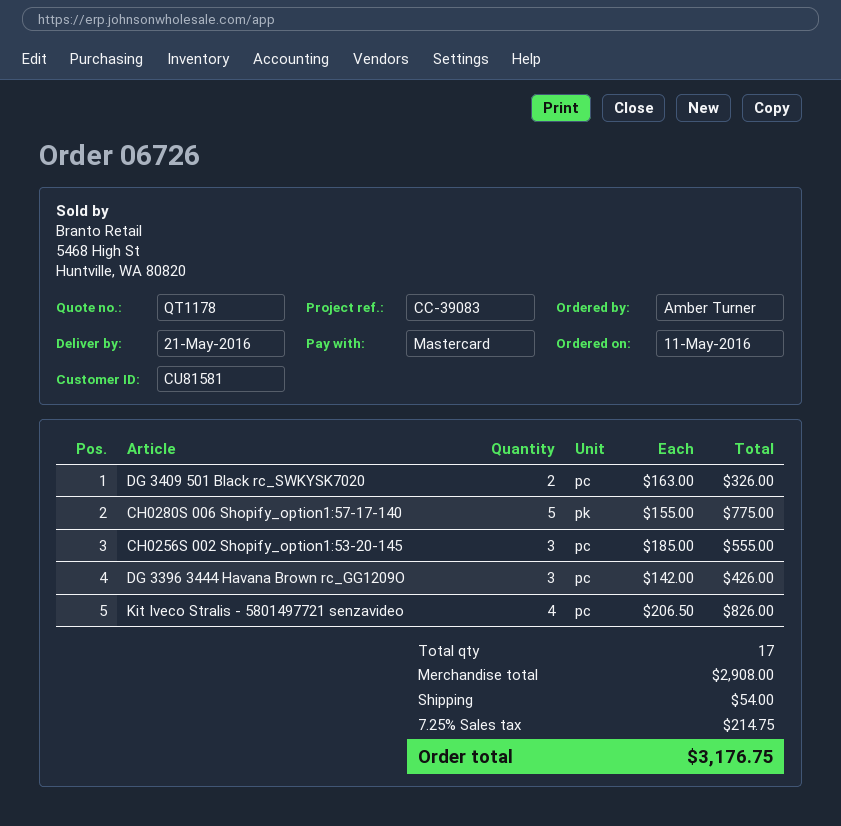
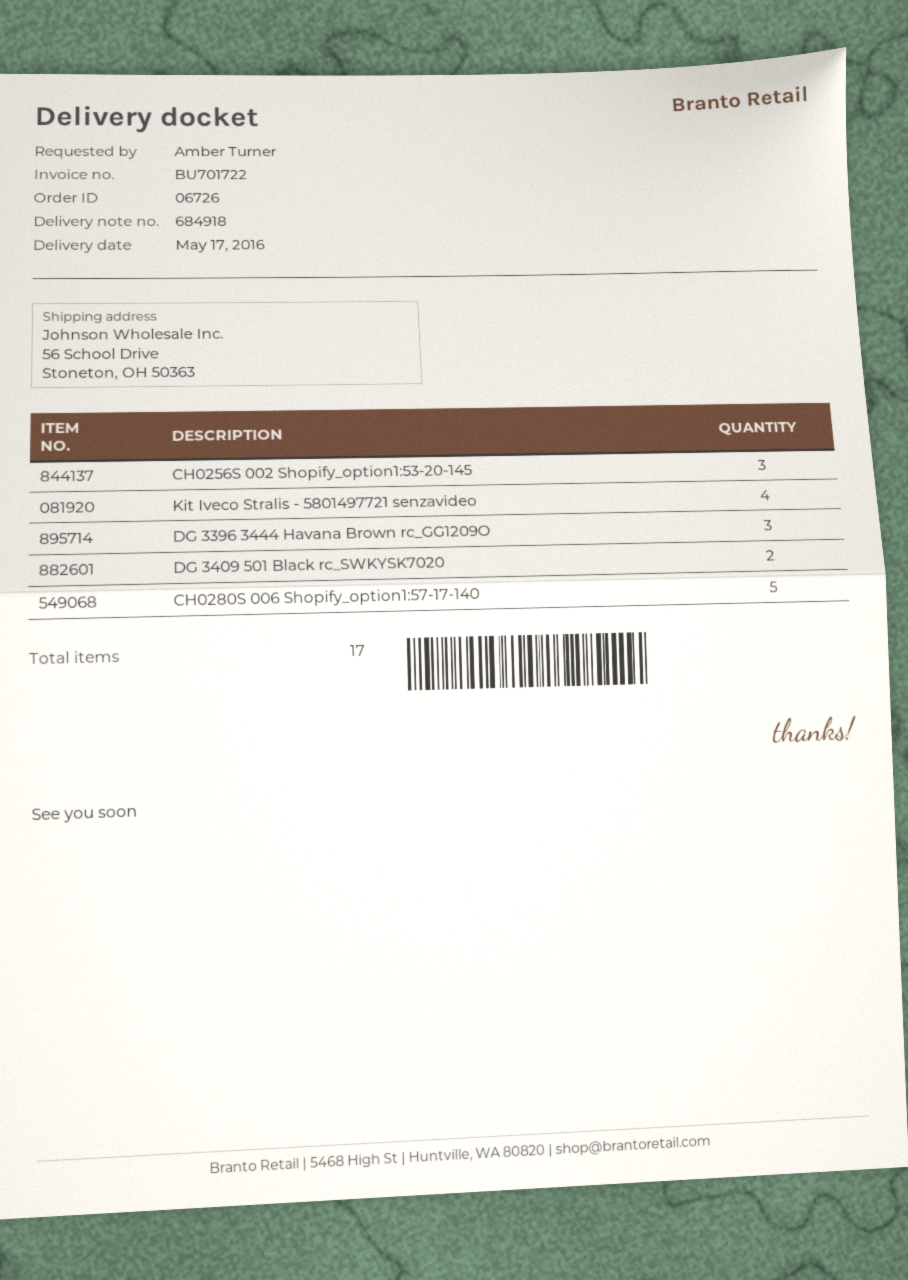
delivery date: 2016-05-21 -> 2016-05-17

